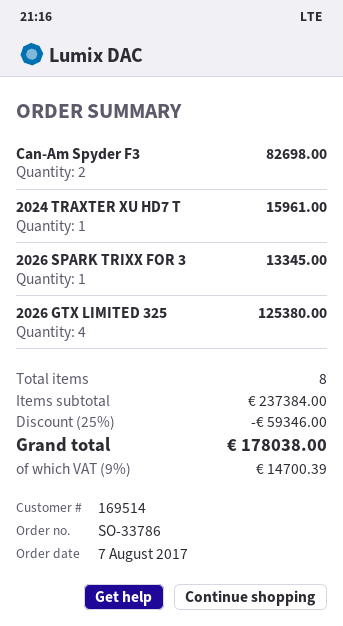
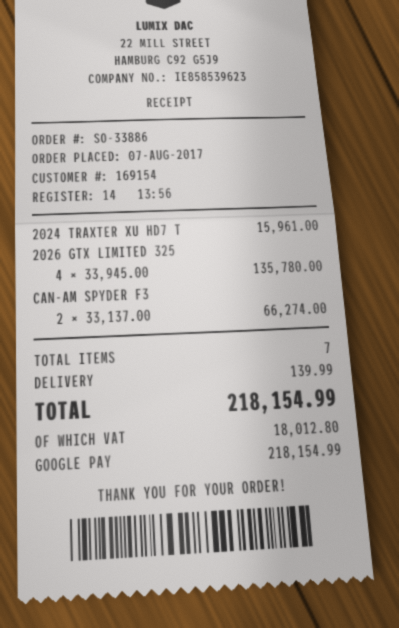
order number: SO-33786 -> SO-33886
customer number: 169514 -> 169154
Can-Am Spyder F3: 2 for 82698.00 -> 2 for 66274.00
2026 SPARK TRIXX FOR 3: 1 for 13345.00 -> none
2026 GTX LIMITED 325: 4 for 125380.00 -> 4 for 135780.00
total quantity: 8 -> 7
discount: 25% = 59346.00 -> none
shipping: none -> 139.99
tax: 14700.39 -> 18012.80
total: 178038.00 -> 218154.99

